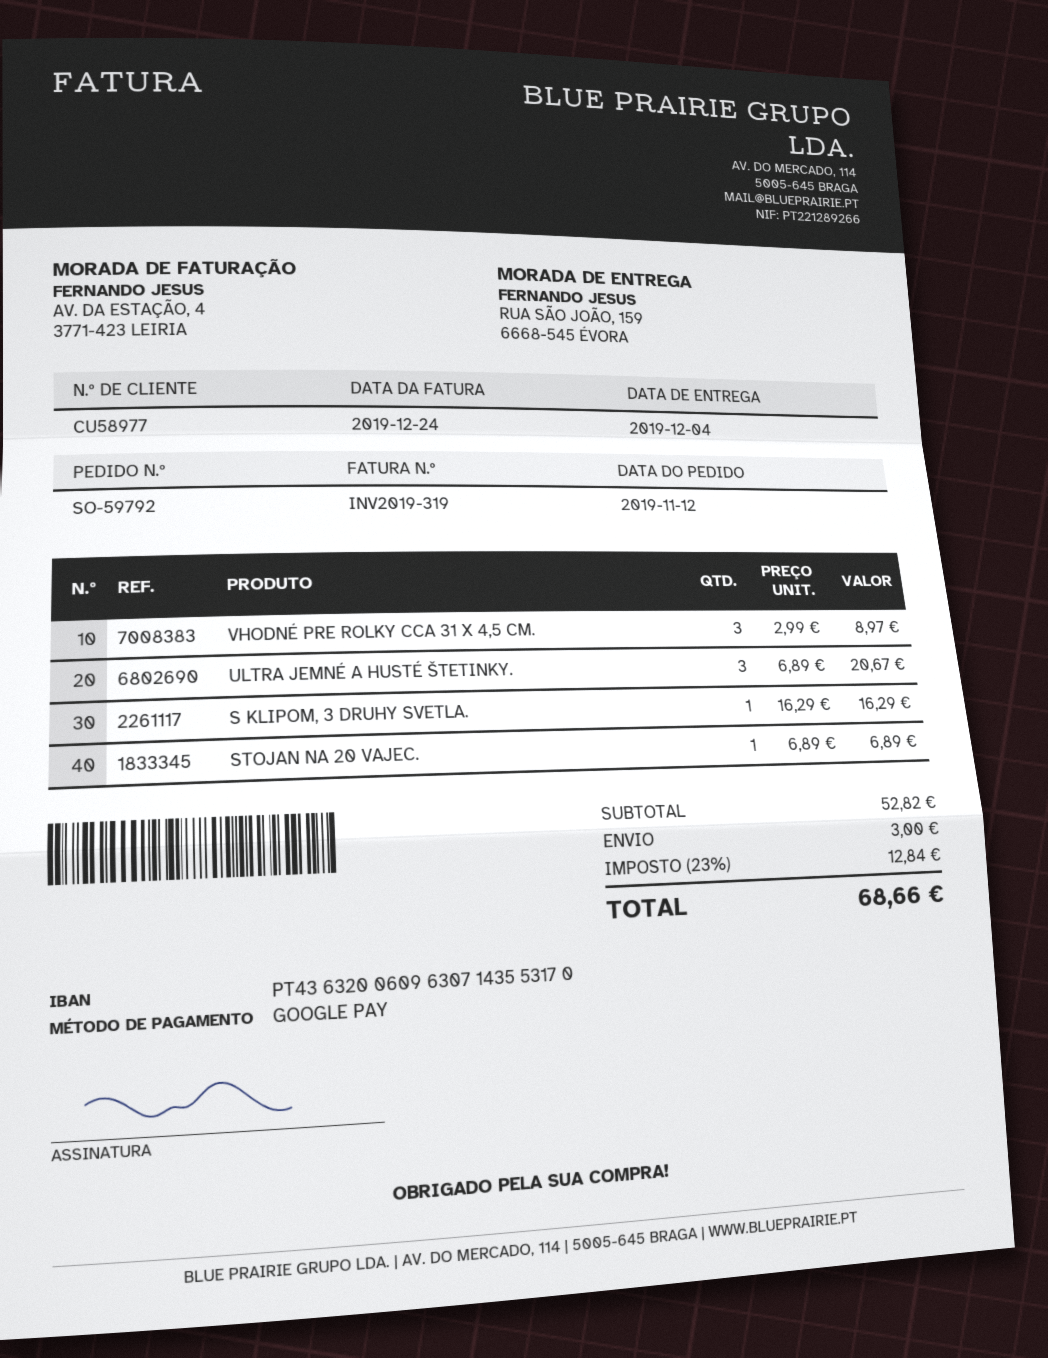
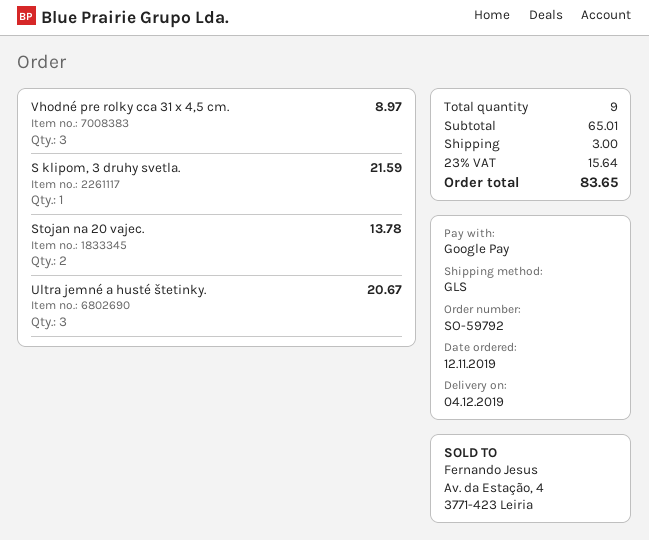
S KLIPOM, 3 DRUHY SVETLA.: 1 for 16.29 -> 1 for 21.59
STOJAN NA 20 VAJEC.: 1 for 6.89 -> 2 for 13.78
subtotal: 52.82 -> 65.01
tax: 23% = 12.84 -> 23% = 15.64
total: 68.66 -> 83.65

